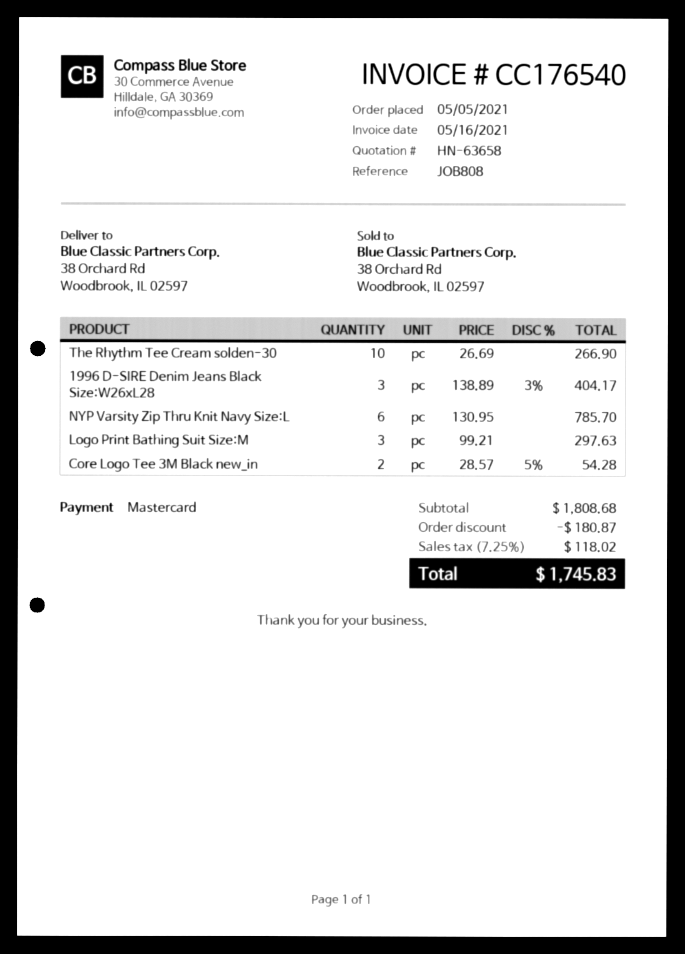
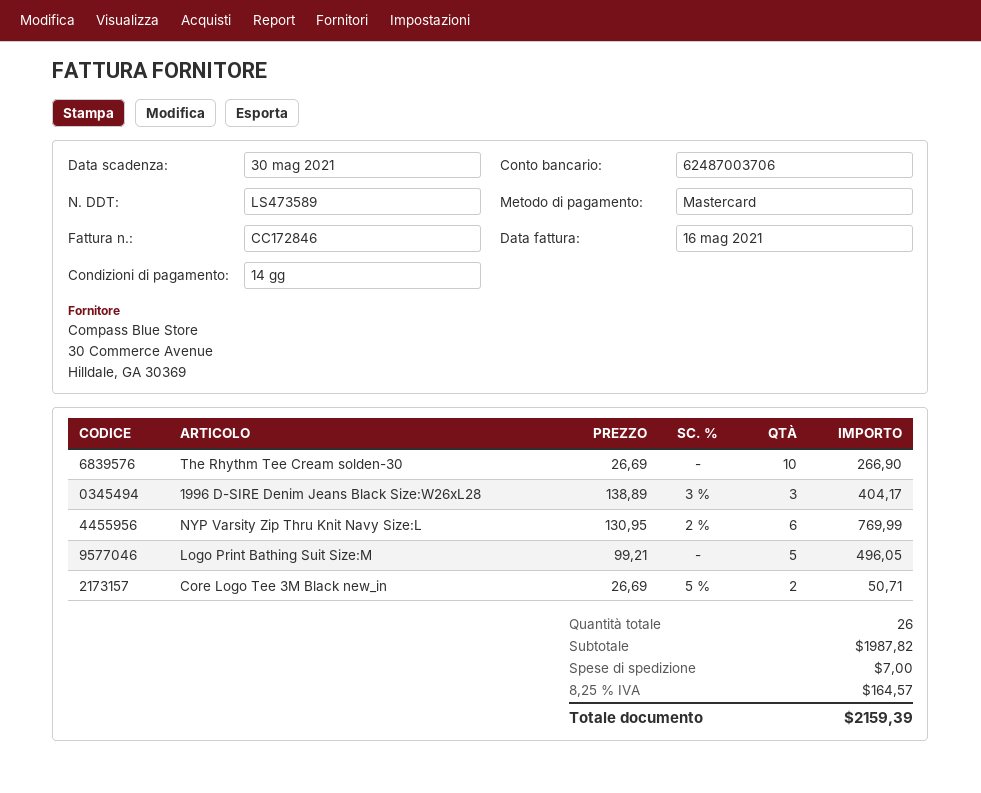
invoice number: CC176540 -> CC172846
NYP Varsity Zip Thru Knit Navy Size:L: 6 x 130.95 = 785.70 -> 6 x 130.95 - 2% = 769.99
Logo Print Bathing Suit Size:M: 3 x 99.21 = 297.63 -> 5 x 99.21 = 496.05
Core Logo Tee 3M Black new_in: 2 x 28.57 - 5% = 54.28 -> 2 x 26.69 - 5% = 50.71
subtotal: 1808.68 -> 1987.82
discount: 180.87 -> none
shipping: none -> 7.00
tax: 7.25% = 118.02 -> 8.25% = 164.57
total: 1745.83 -> 2159.39

